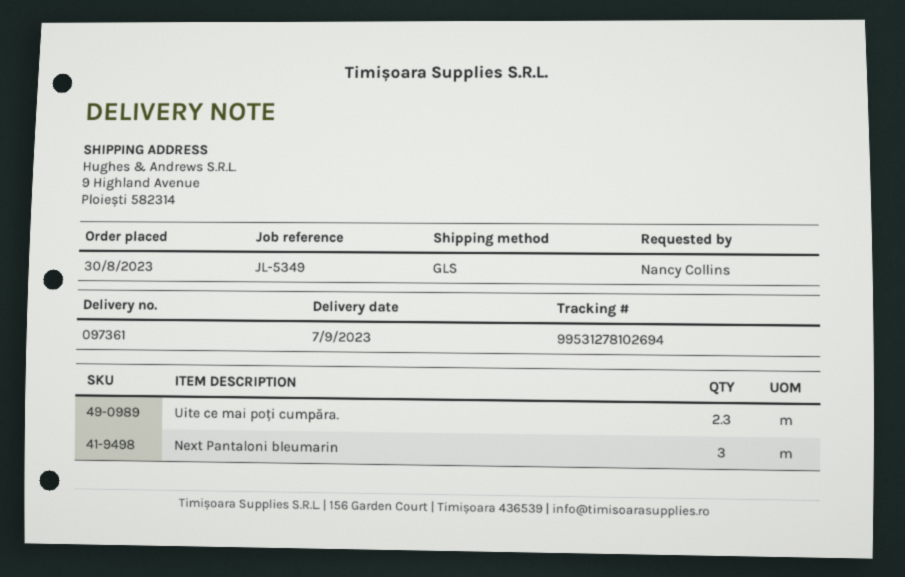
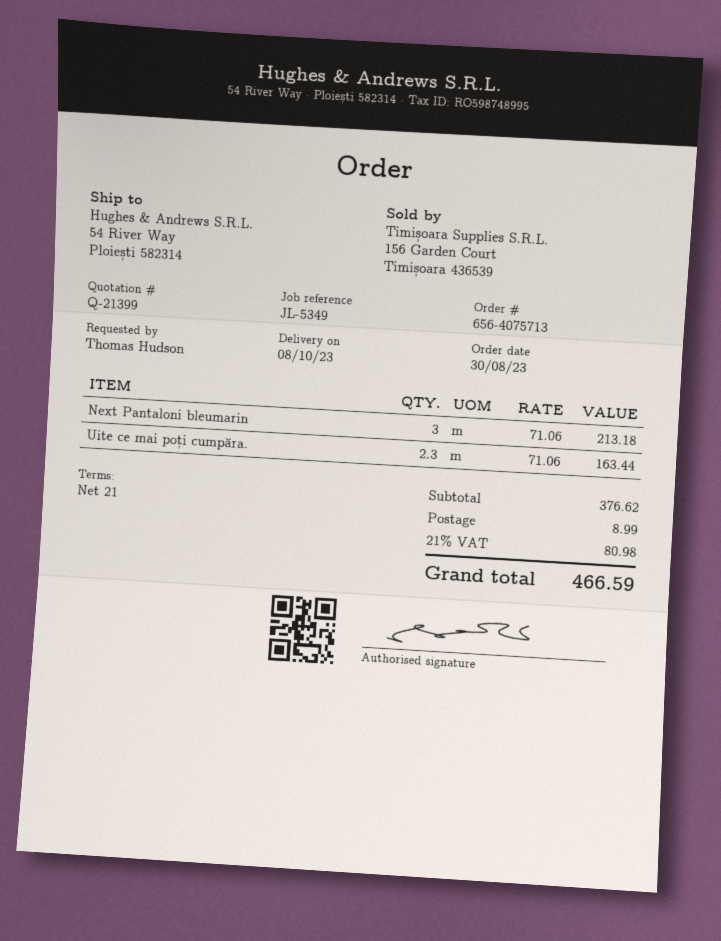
delivery date: 2023-09-07 -> 2023-10-08
ordered by: Nancy Collins -> Thomas Hudson
ship to: 9 Highland Avenue, Ploiești 582314 -> 54 River Way, Ploiești 582314

